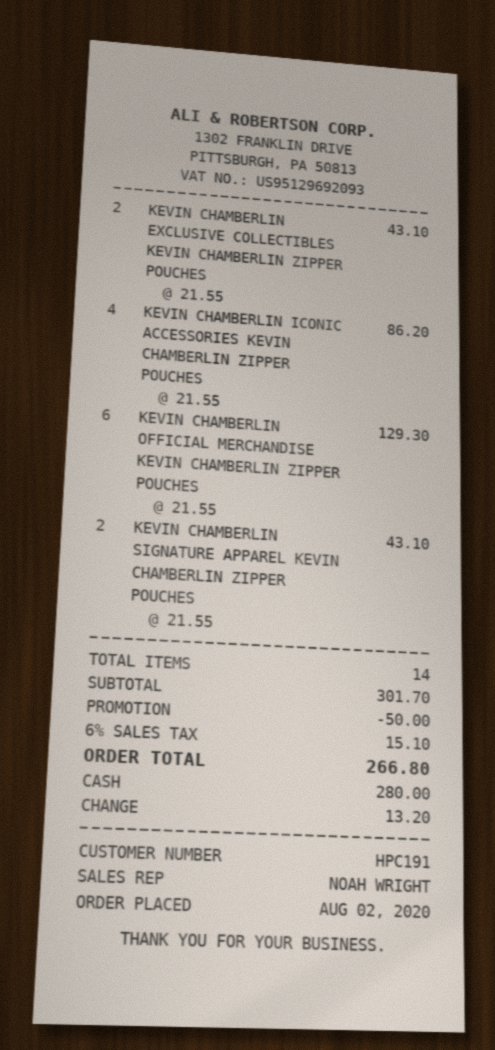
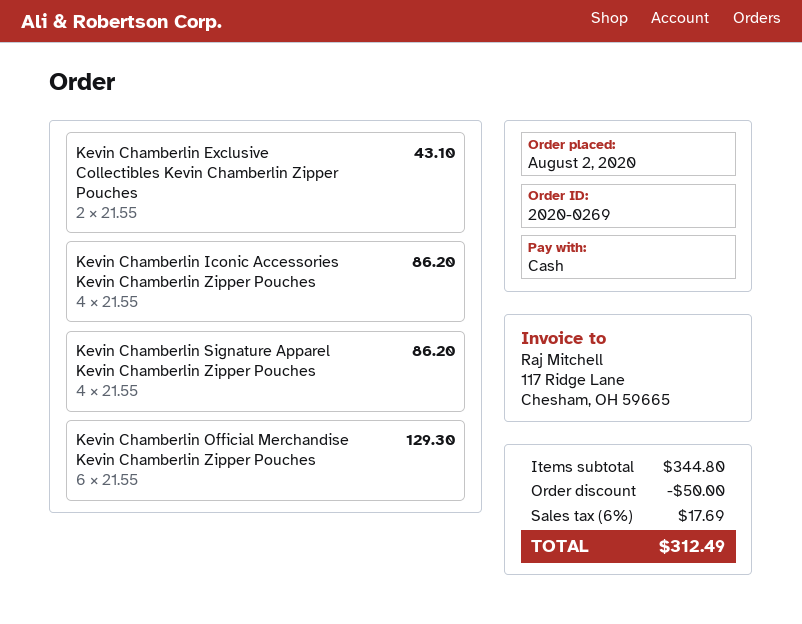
KEVIN CHAMBERLIN SIGNATURE APPAREL KEVIN CHAMBERLIN ZIPPER POUCHES: 2 x 21.55 = 43.10 -> 4 x 21.55 = 86.20
subtotal: 301.70 -> 344.80
tax: 6% = 15.10 -> 6% = 17.69
total: 266.80 -> 312.49

